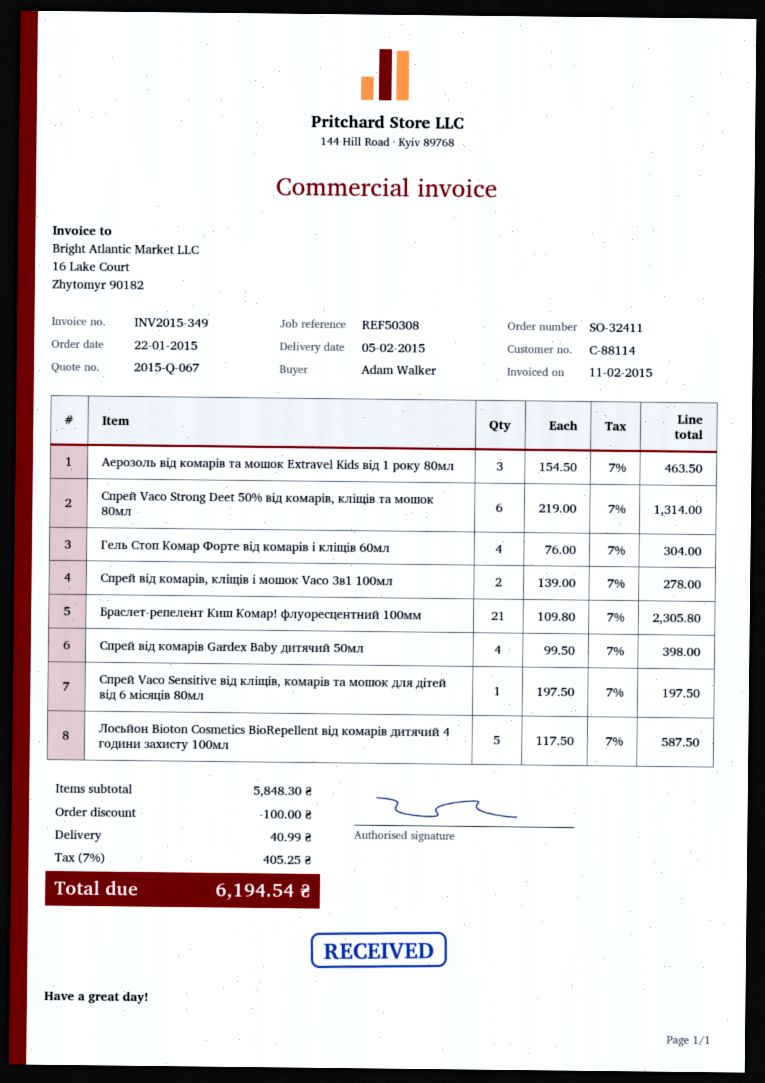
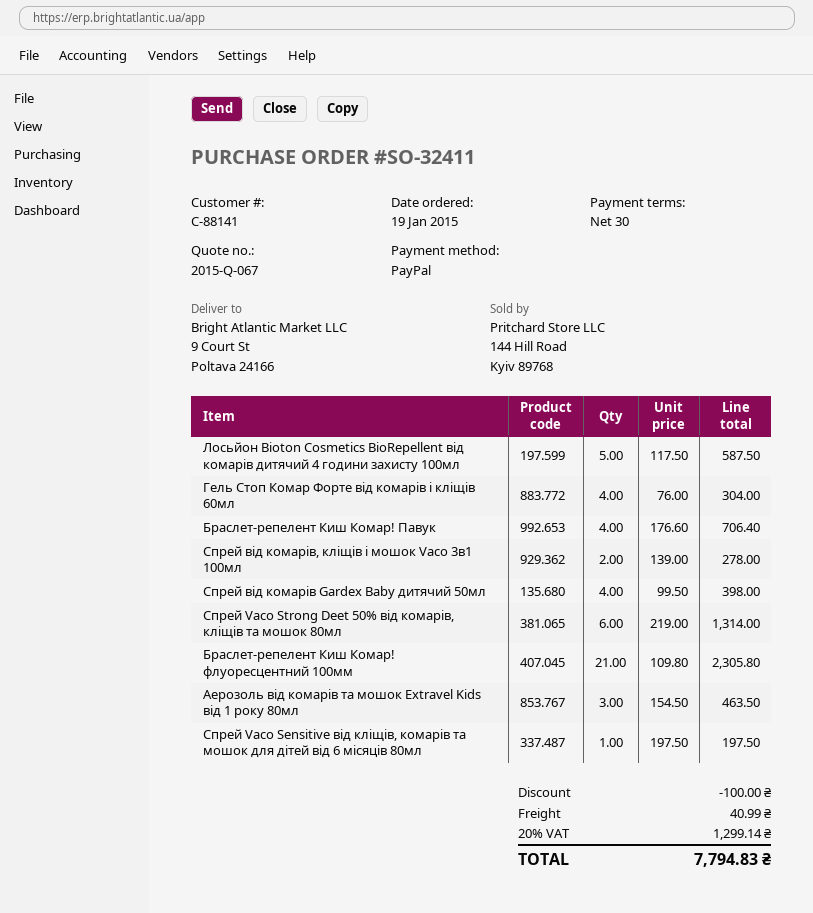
order date: 2015-01-22 -> 2015-01-19
customer number: C-88114 -> C-88141
Браслет-репелент Киш Комар! Павук: none -> 4 x 176.60 = 706.40
tax: 7% = 405.25 -> 20% = 1299.14
total: 6194.54 -> 7794.83

